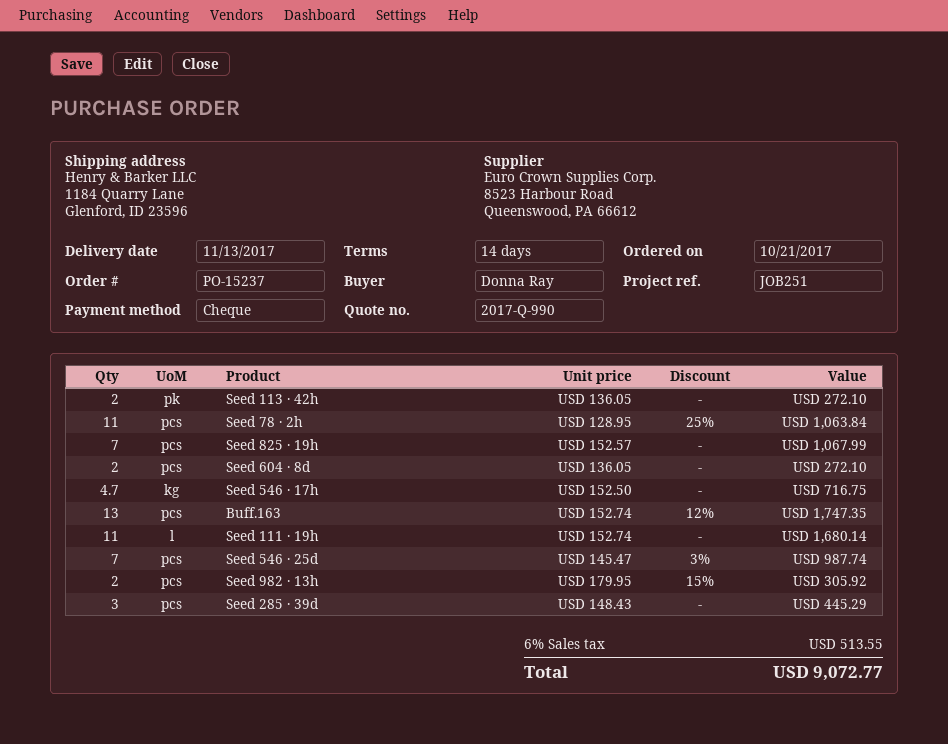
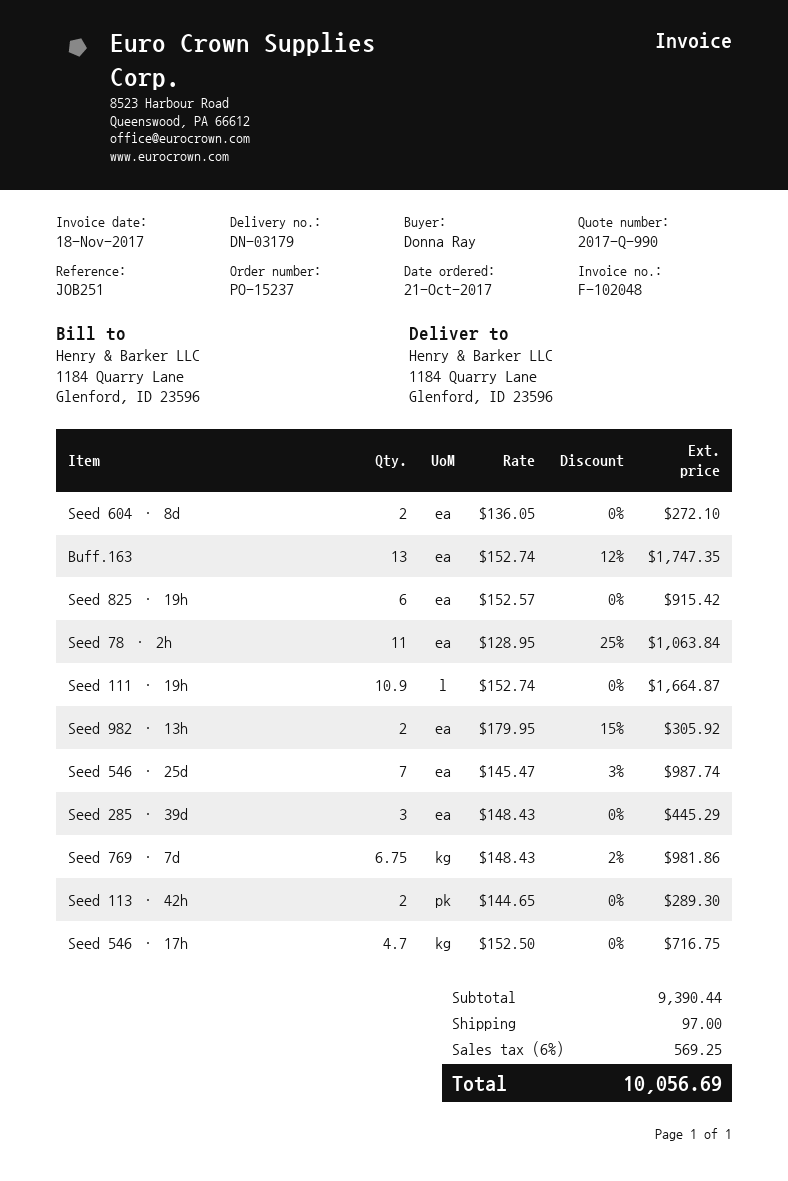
Seed 113 · 42h: 2 x 136.05 = 272.10 -> 2 x 144.65 = 289.30
Seed 825 · 19h: 7 x 152.57 = 1067.99 -> 6 x 152.57 = 915.42
Seed 111 · 19h: 11 x 152.74 = 1680.14 -> 10.9 x 152.74 = 1664.87
Seed 769 · 7d: none -> 6.75 x 148.43 - 2% = 981.86
shipping: none -> 97.00
tax: 6% = 513.55 -> 6% = 569.25
total: 9072.77 -> 10056.69

